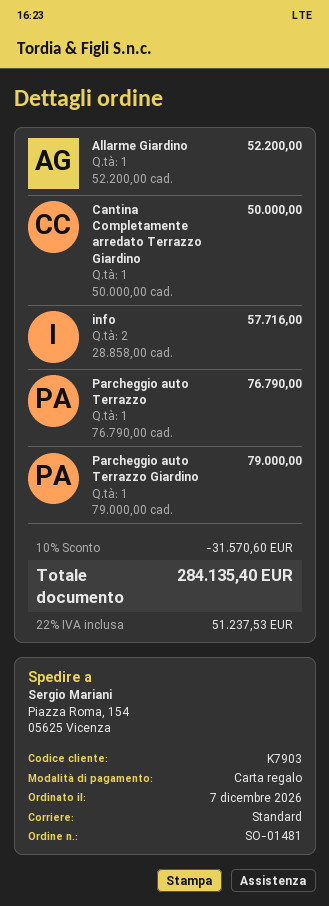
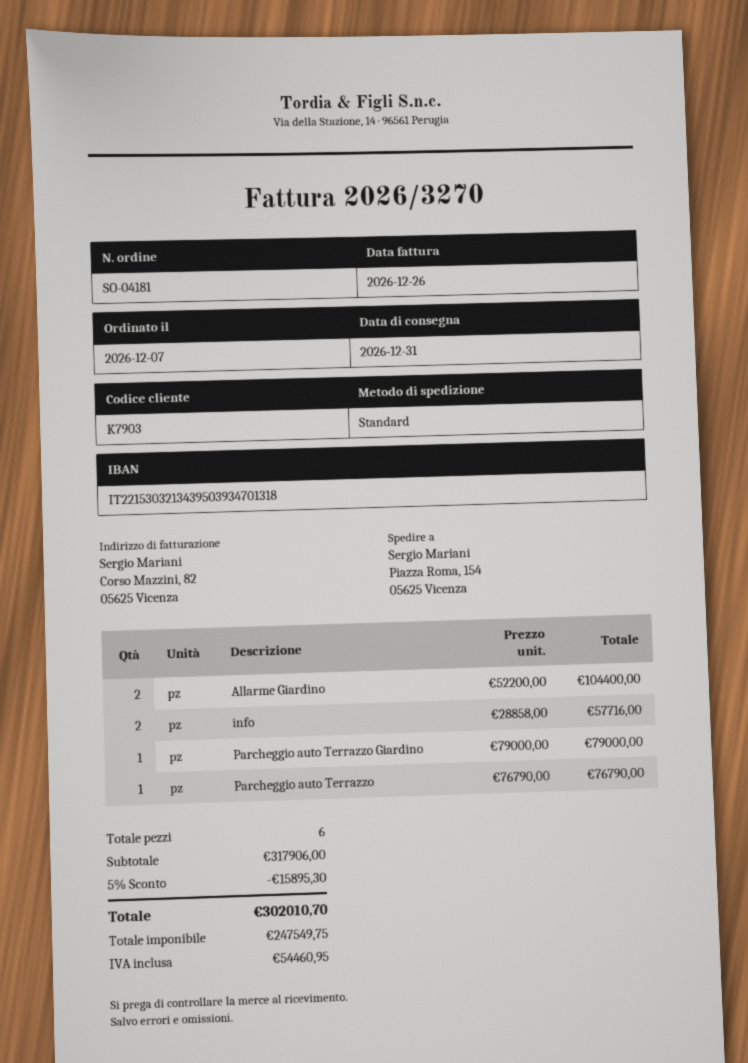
order number: SO-01481 -> SO-04181
Allarme Giardino: 1 x 52200.00 = 52200.00 -> 2 x 52200.00 = 104400.00
Cantina Completamente arredato Terrazzo Giardino: 1 x 50000.00 = 50000.00 -> none
discount: 10% = 31570.60 -> 5% = 15895.30
tax: 51237.53 -> 54460.95
total: 284135.40 -> 302010.70

